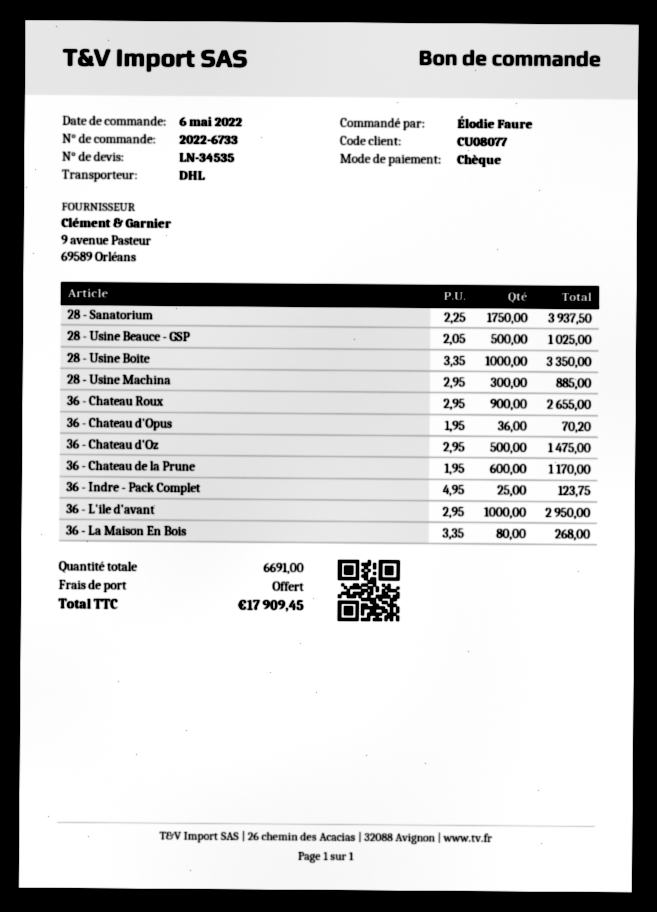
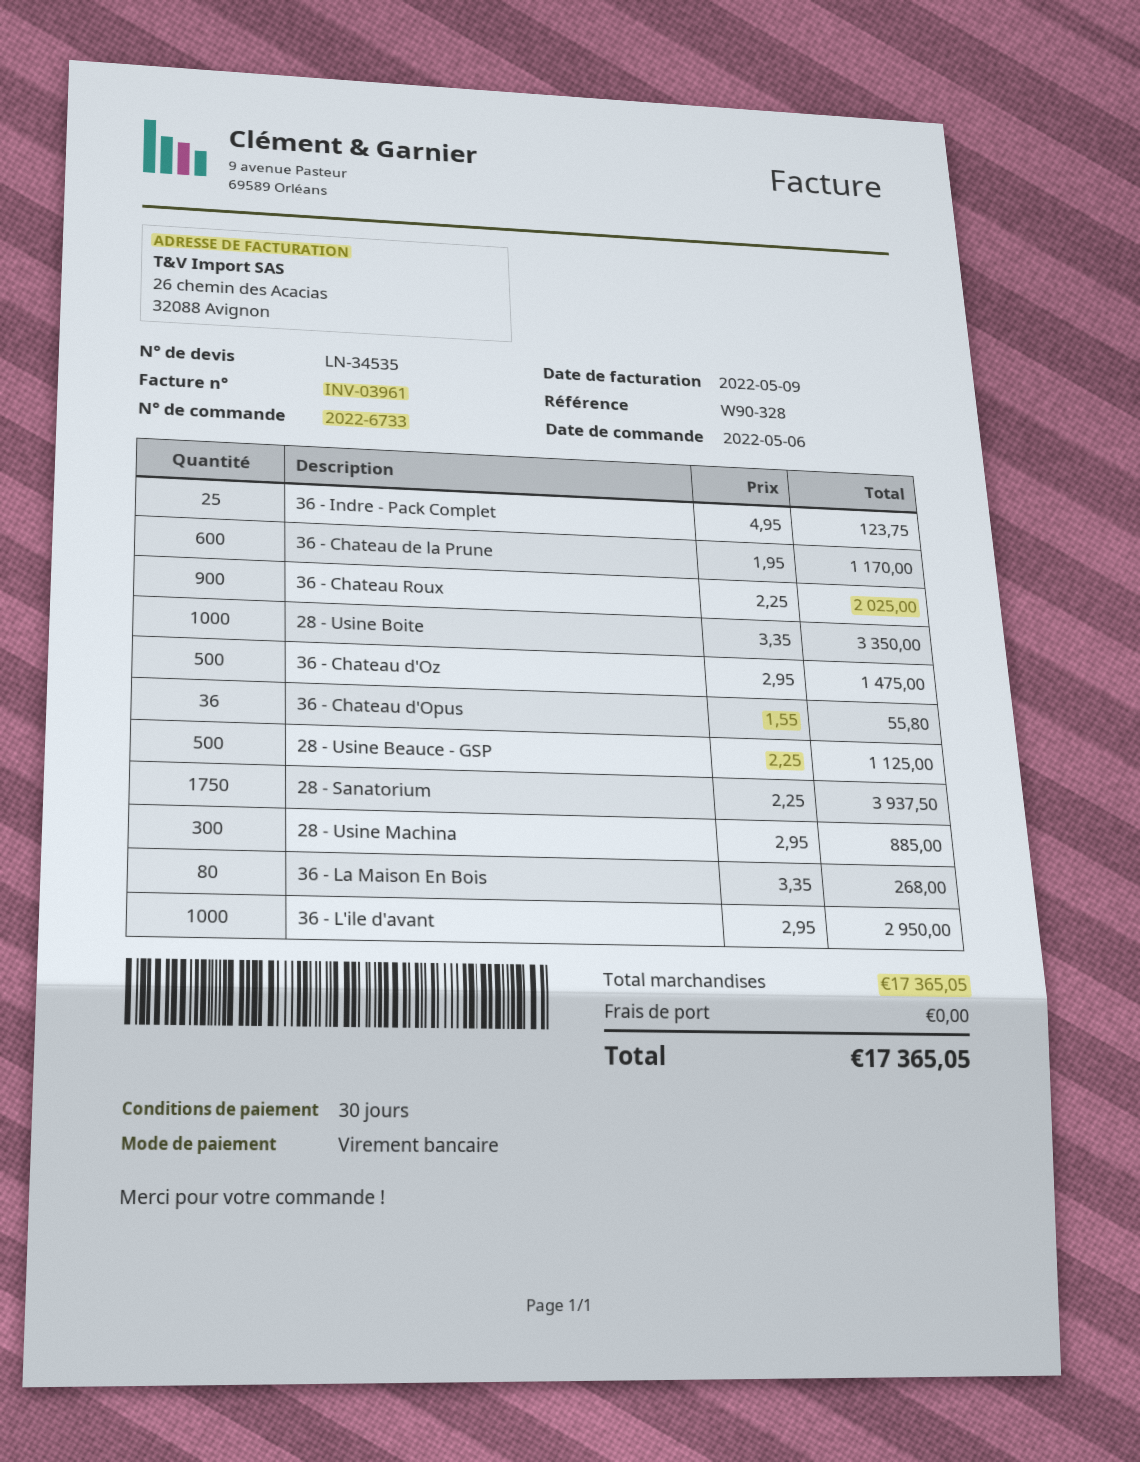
payment method: cheque -> bank transfer
28 - Usine Beauce - GSP: 500 x 2.05 = 1025.00 -> 500 x 2.25 = 1125.00
36 - Chateau Roux: 900 x 2.95 = 2655.00 -> 900 x 2.25 = 2025.00
36 - Chateau d'Opus: 36 x 1.95 = 70.20 -> 36 x 1.55 = 55.80
total: 17909.45 -> 17365.05

